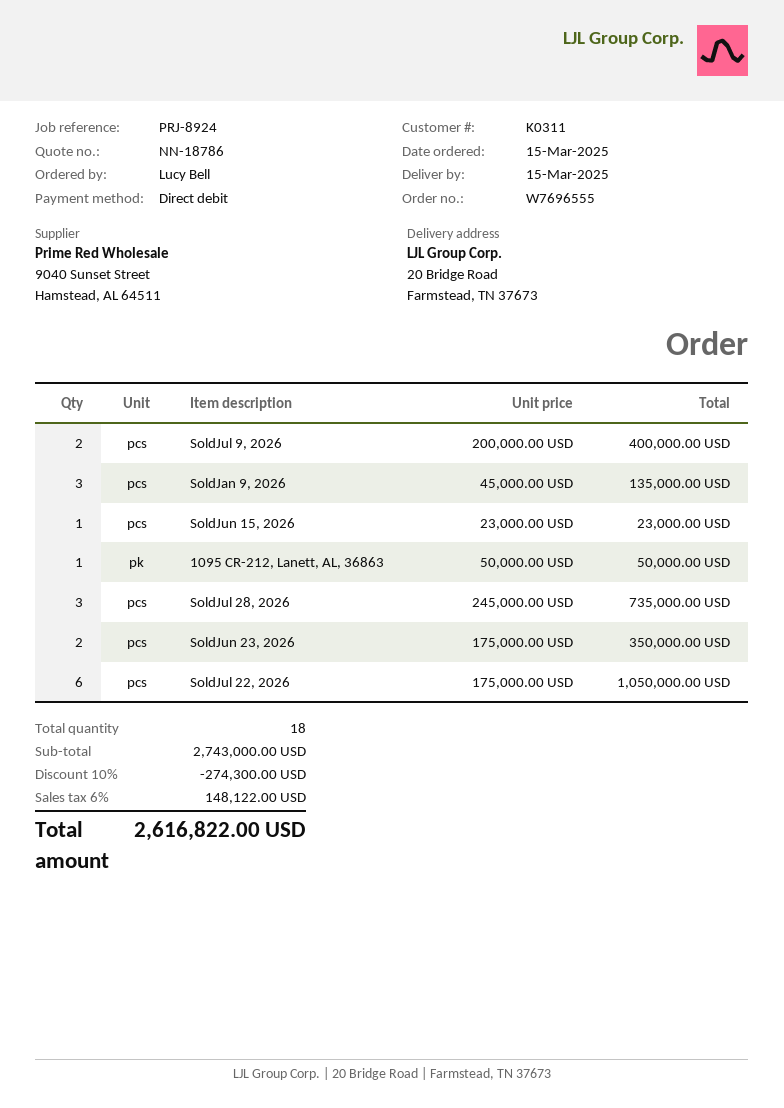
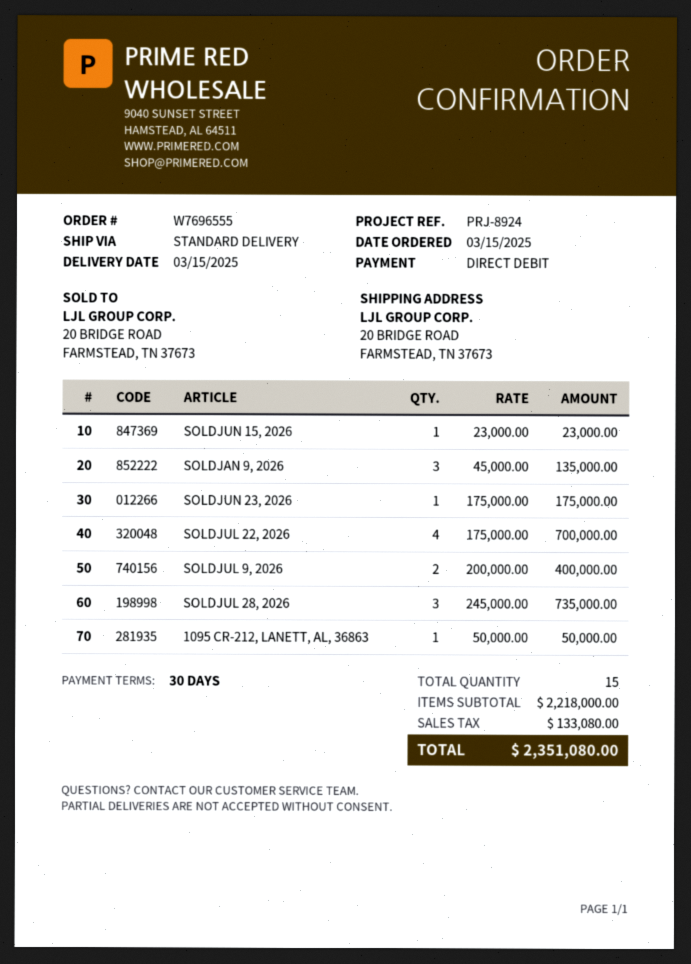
SoldJun 23, 2026: 2 x 175000.00 = 350000.00 -> 1 x 175000.00 = 175000.00
SoldJul 22, 2026: 6 x 175000.00 = 1050000.00 -> 4 x 175000.00 = 700000.00
total quantity: 18 -> 15
subtotal: 2743000.00 -> 2218000.00
discount: 10% = 274300.00 -> none
tax: 148122.00 -> 133080.00
total: 2616822.00 -> 2351080.00

